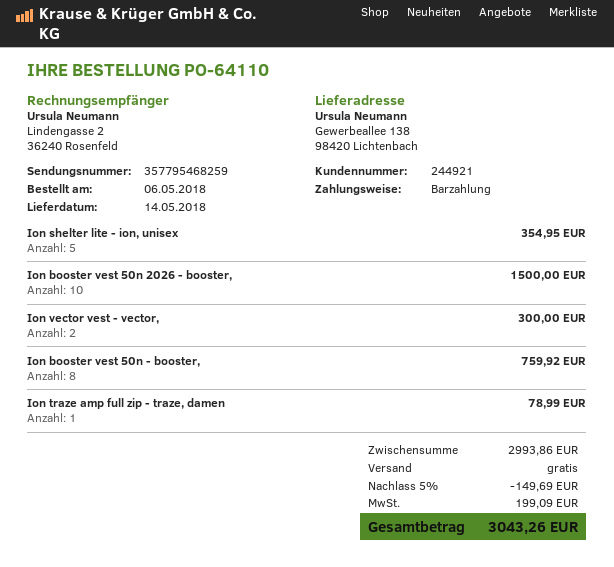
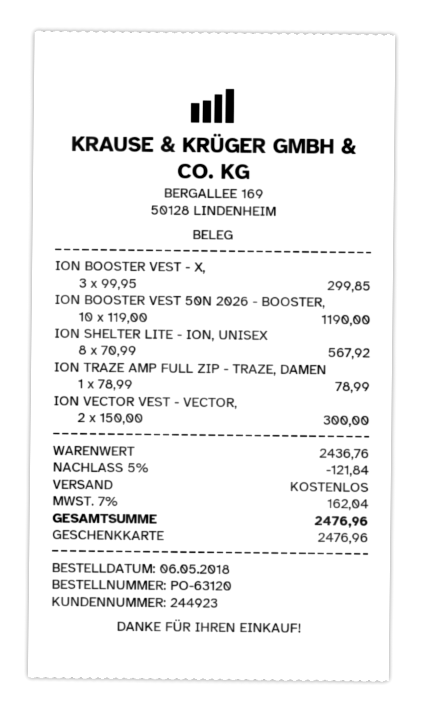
order number: PO-64110 -> PO-63120
customer number: 244921 -> 244923
payment method: cash -> gift card
Ion shelter lite - ion, unisex: 5 for 354.95 -> 8 for 567.92
Ion booster vest 50n 2026 - booster,: 10 for 1500.00 -> 10 for 1190.00
Ion booster vest 50n - booster,: 8 for 759.92 -> none
ION BOOSTER VEST - X,: none -> 3 for 299.85
subtotal: 2993.86 -> 2436.76
discount: 5% = 149.69 -> 5% = 121.84
tax: 199.09 -> 162.04
total: 3043.26 -> 2476.96

